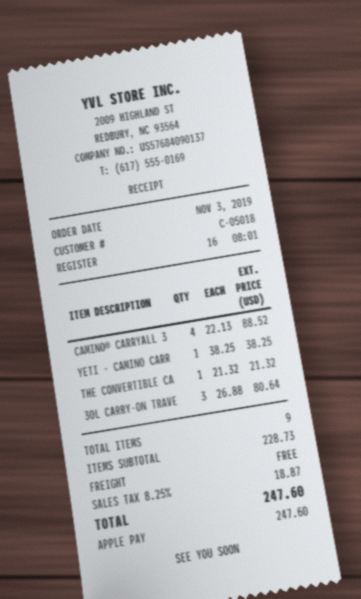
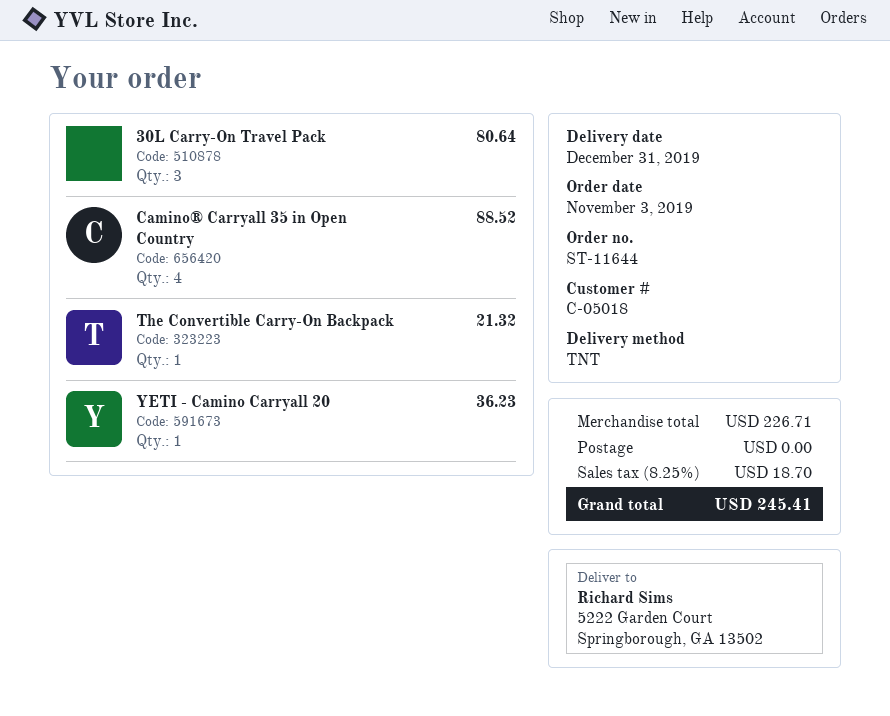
YETI - CAMINO CARR: 1 for 38.25 -> 1 for 36.23
subtotal: 228.73 -> 226.71
tax: 8.25% = 18.87 -> 8.25% = 18.70
total: 247.60 -> 245.41

